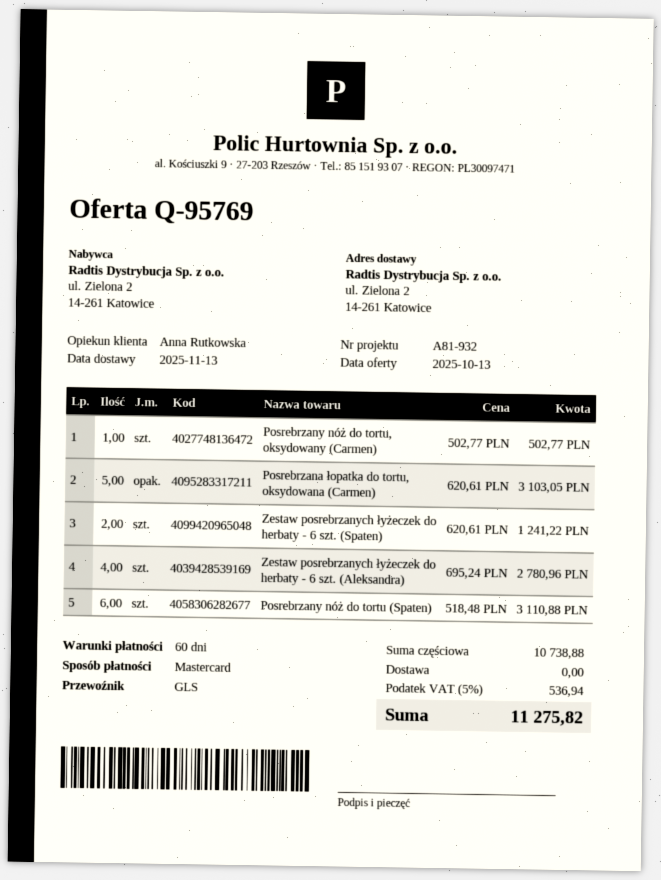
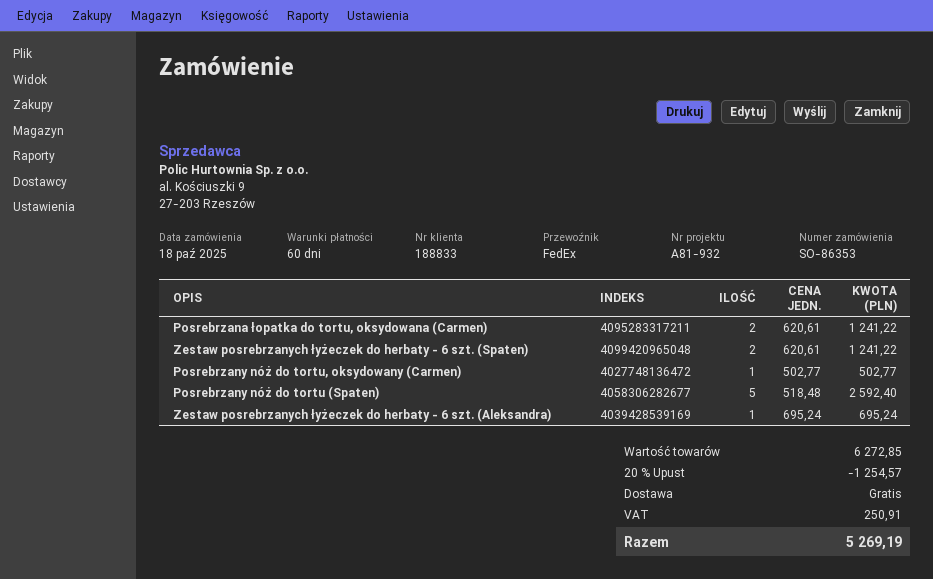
shipping method: GLS -> FedEx
Posrebrzana łopatka do tortu, oksydowana (Carmen): 5 x 620.61 = 3103.05 -> 2 x 620.61 = 1241.22
Zestaw posrebrzanych łyżeczek do herbaty - 6 szt. (Aleksandra): 4 x 695.24 = 2780.96 -> 1 x 695.24 = 695.24
Posrebrzany nóż do tortu (Spaten): 6 x 518.48 = 3110.88 -> 5 x 518.48 = 2592.40
subtotal: 10738.88 -> 6272.85
discount: none -> 20% = 1254.57
tax: 536.94 -> 250.91
total: 11275.82 -> 5269.19

